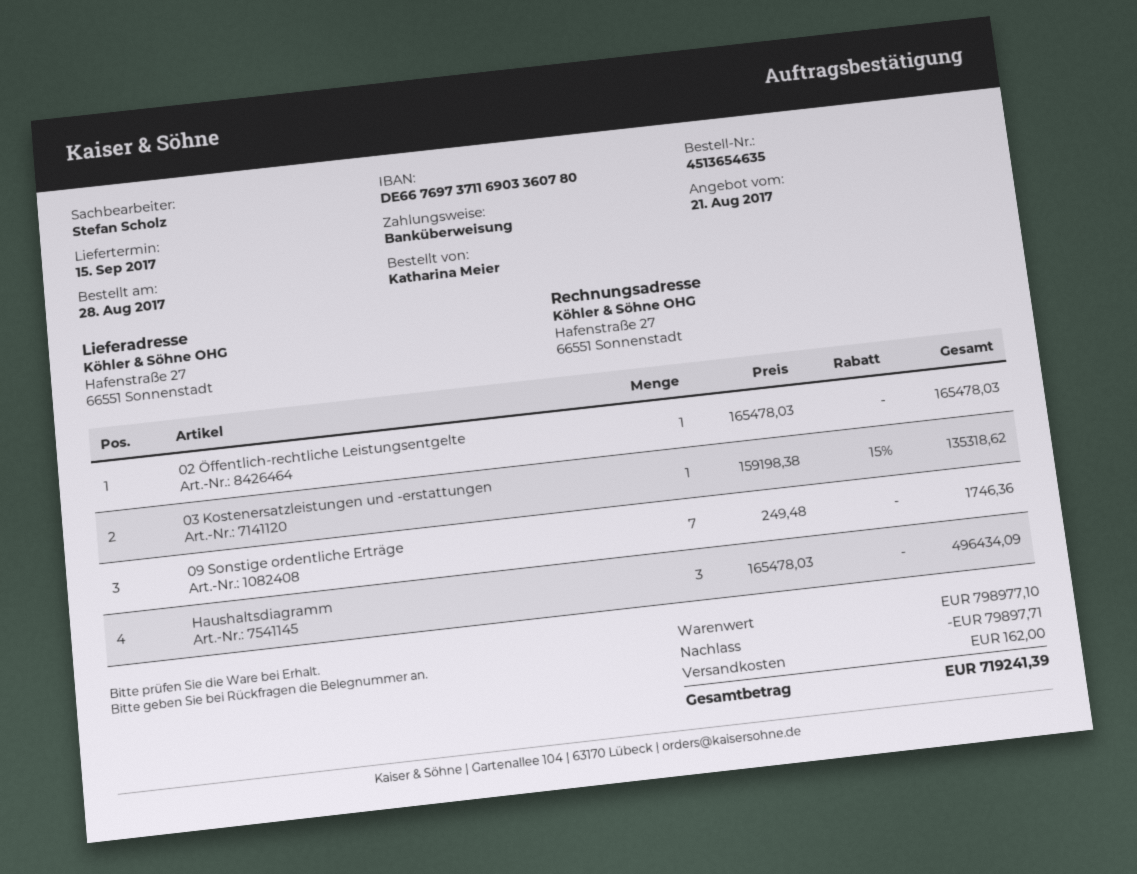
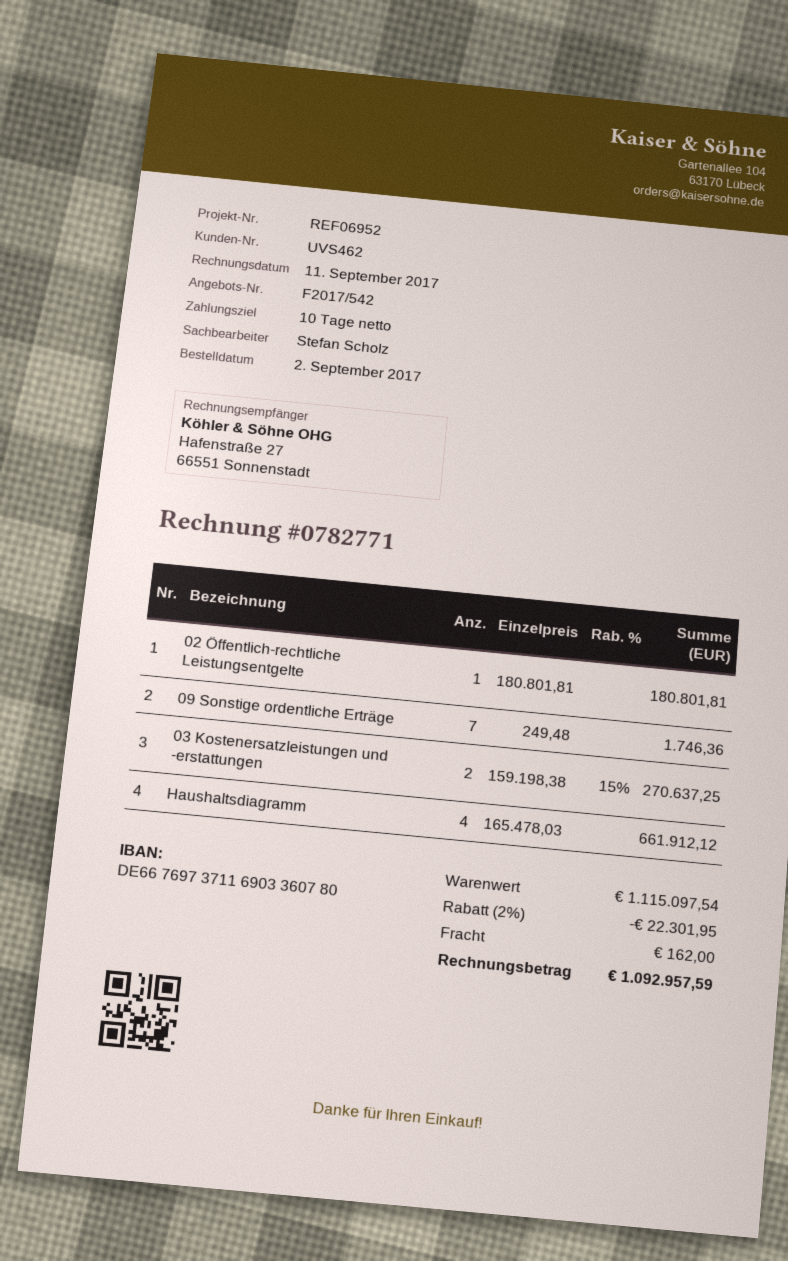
order date: 2017-08-28 -> 2017-09-02
02 Öffentlich-rechtliche Leistungsentgelte: 1 x 165478.03 = 165478.03 -> 1 x 180801.81 = 180801.81
03 Kostenersatzleistungen und -erstattungen: 1 x 159198.38 - 15% = 135318.62 -> 2 x 159198.38 - 15% = 270637.25
Haushaltsdiagramm: 3 x 165478.03 = 496434.09 -> 4 x 165478.03 = 661912.12
subtotal: 798977.10 -> 1115097.54
discount: 79897.71 -> 22301.95
total: 719241.39 -> 1092957.59

